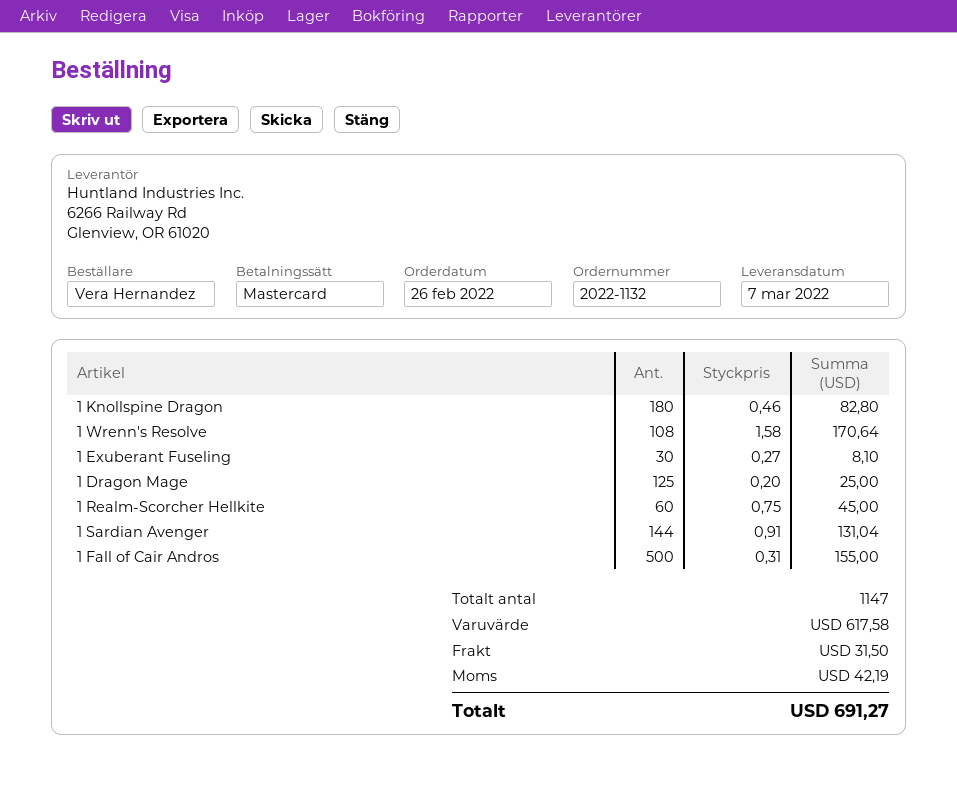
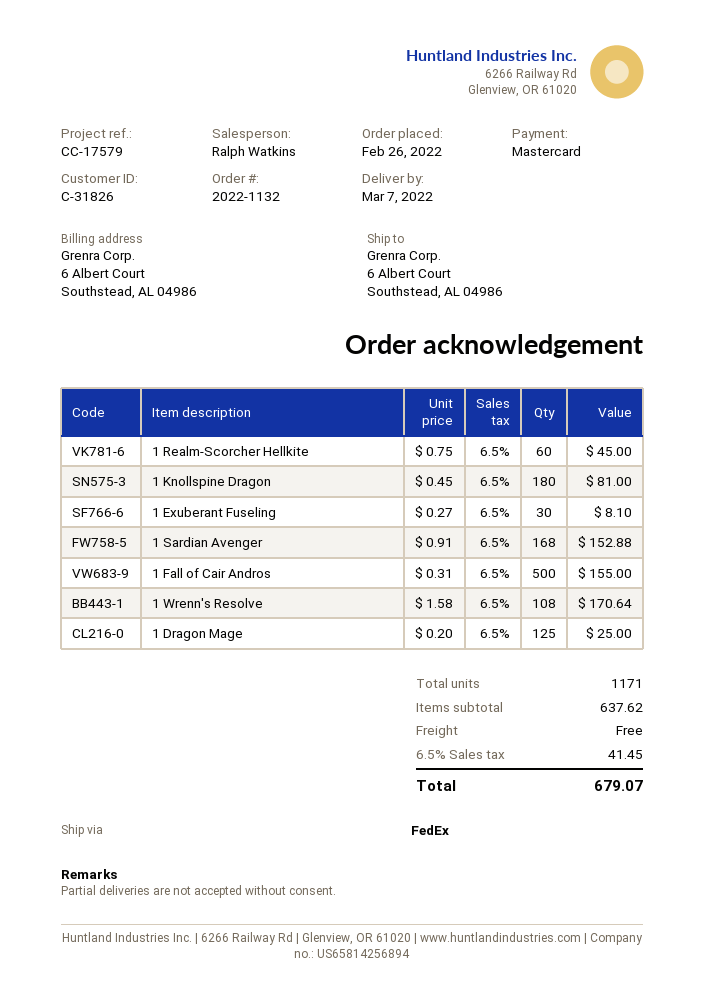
1 Knollspine Dragon: 180 x 0.46 = 82.80 -> 180 x 0.45 = 81.00
1 Sardian Avenger: 144 x 0.91 = 131.04 -> 168 x 0.91 = 152.88
total quantity: 1147 -> 1171
subtotal: 617.58 -> 637.62
shipping: 31.50 -> 0.00
tax: 42.19 -> 41.45
total: 691.27 -> 679.07

